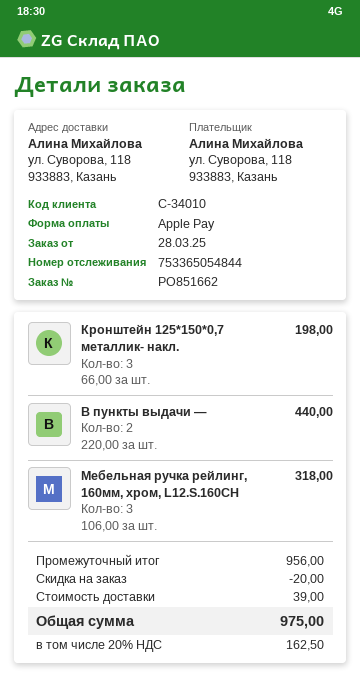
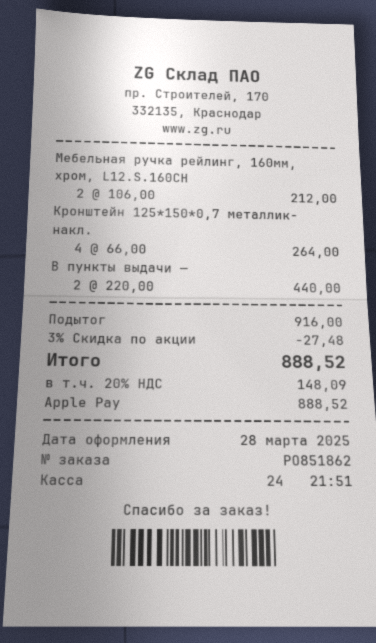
order number: PO851662 -> PO851862
Кронштейн 125*150*0,7 металлик- накл.: 3 x 66.00 = 198.00 -> 4 x 66.00 = 264.00
Мебельная ручка рейлинг, 160мм, хром, L12.S.160CH: 3 x 106.00 = 318.00 -> 2 x 106.00 = 212.00
subtotal: 956.00 -> 916.00
discount: 20.00 -> 27.48
shipping: 39.00 -> none
tax: 20% = 162.50 -> 20% = 148.09
total: 975.00 -> 888.52

